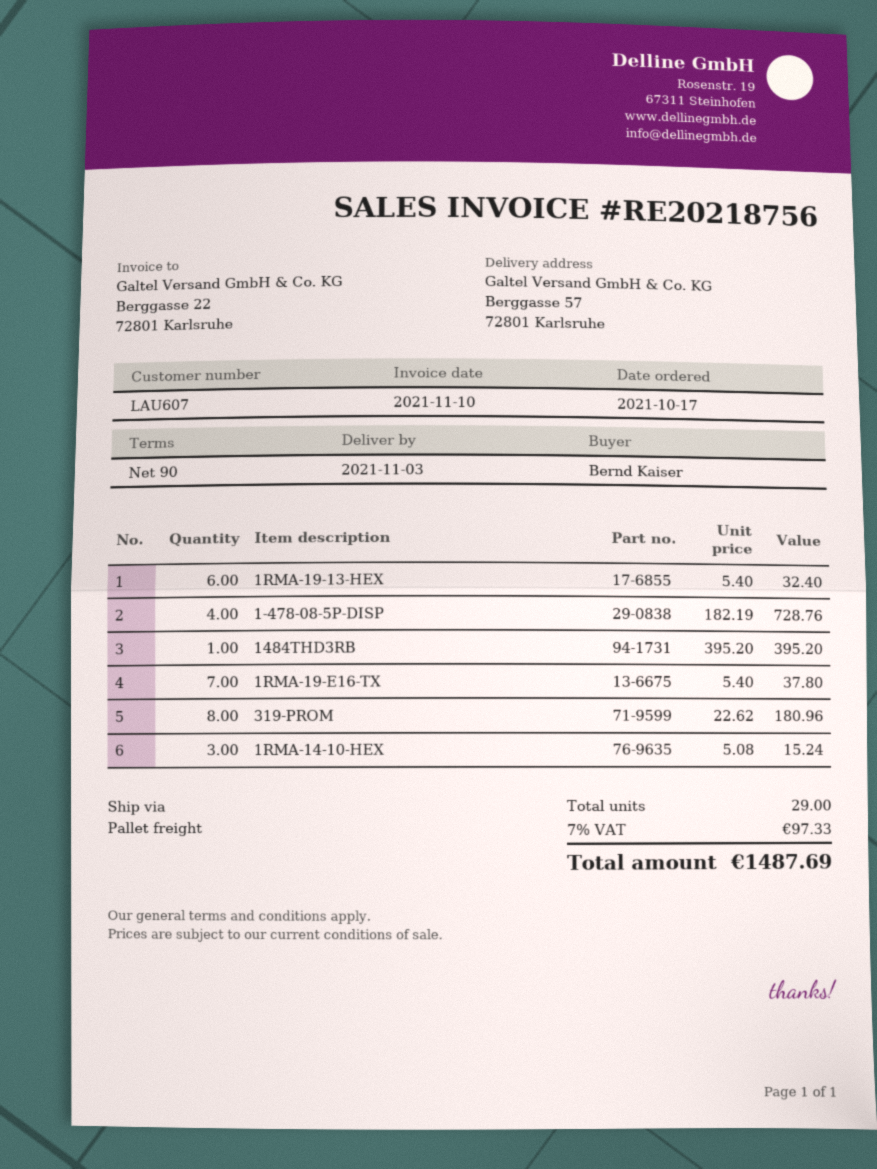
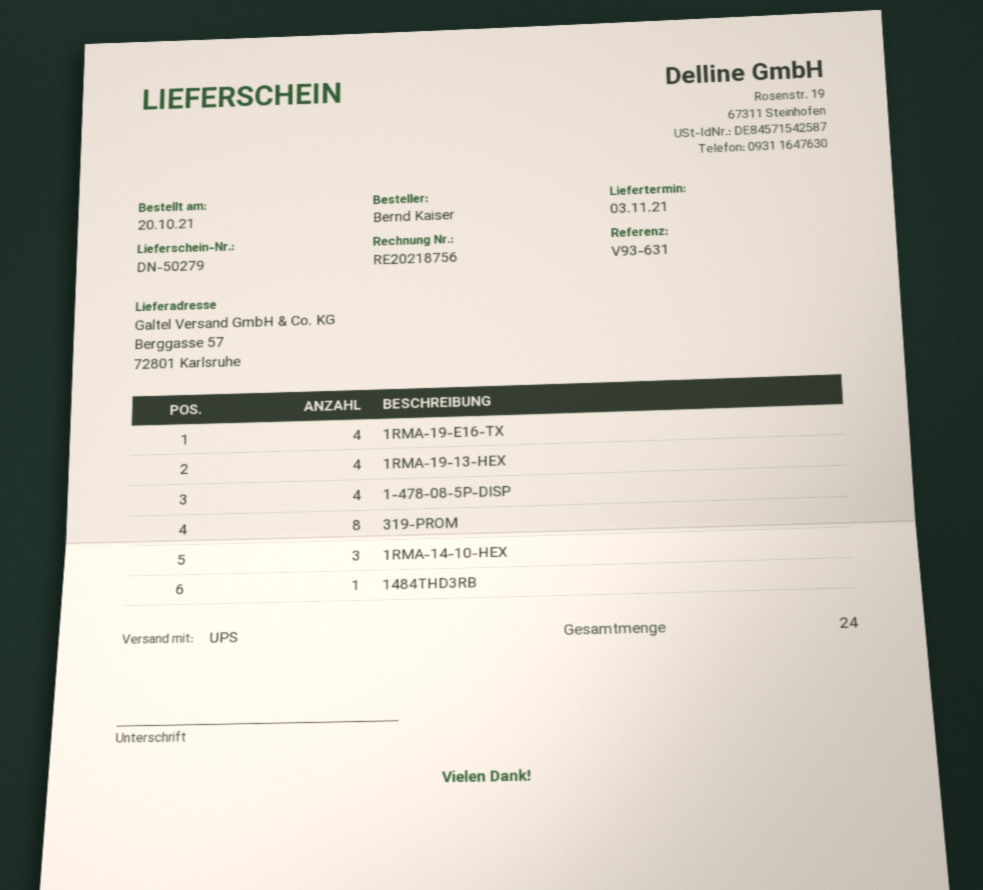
order date: 2021-10-17 -> 2021-10-20
shipping method: pallet freight -> UPS
1RMA-19-13-HEX: 6 -> 4
1RMA-19-E16-TX: 7 -> 4
total quantity: 29 -> 24

